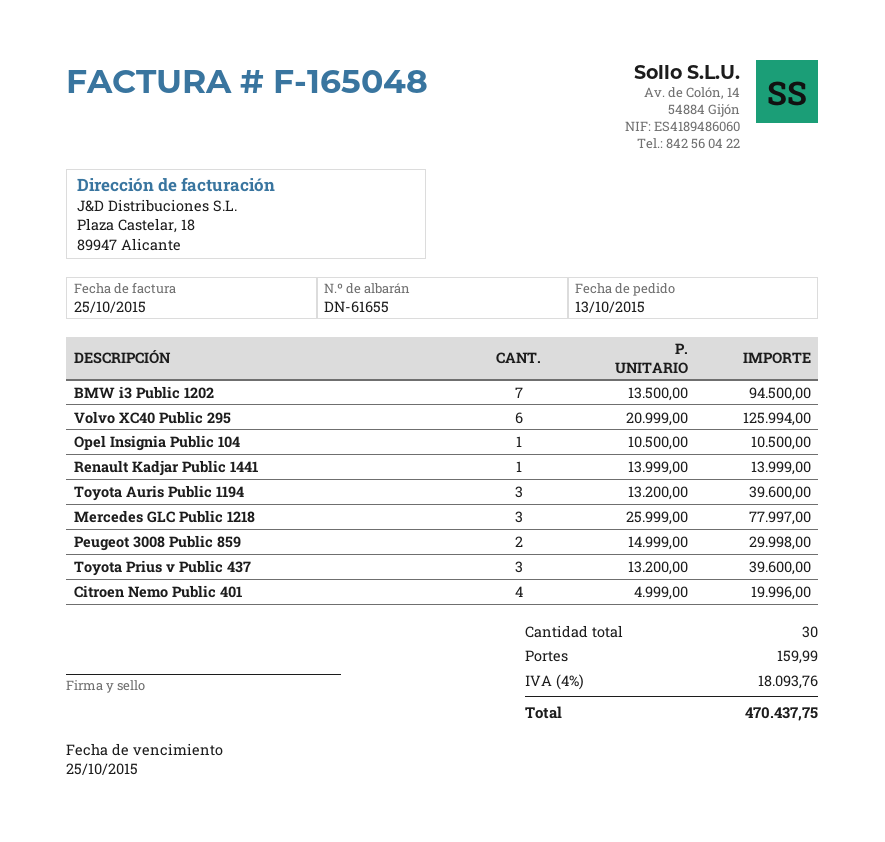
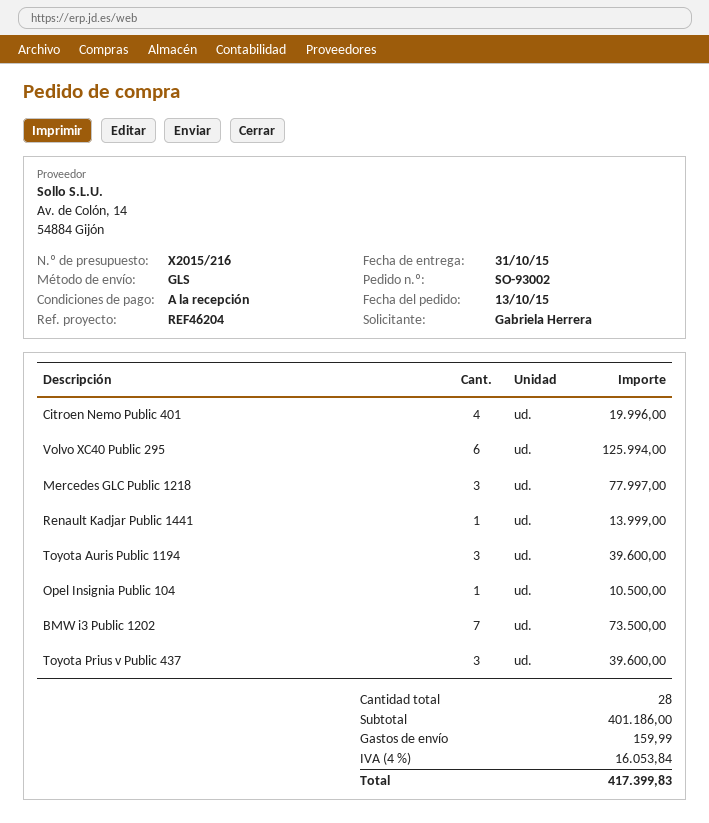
BMW i3 Public 1202: 7 for 94500.00 -> 7 for 73500.00
Peugeot 3008 Public 859: 2 for 29998.00 -> none
total quantity: 30 -> 28
tax: 4% = 18093.76 -> 4% = 16053.84
total: 470437.75 -> 417399.83

